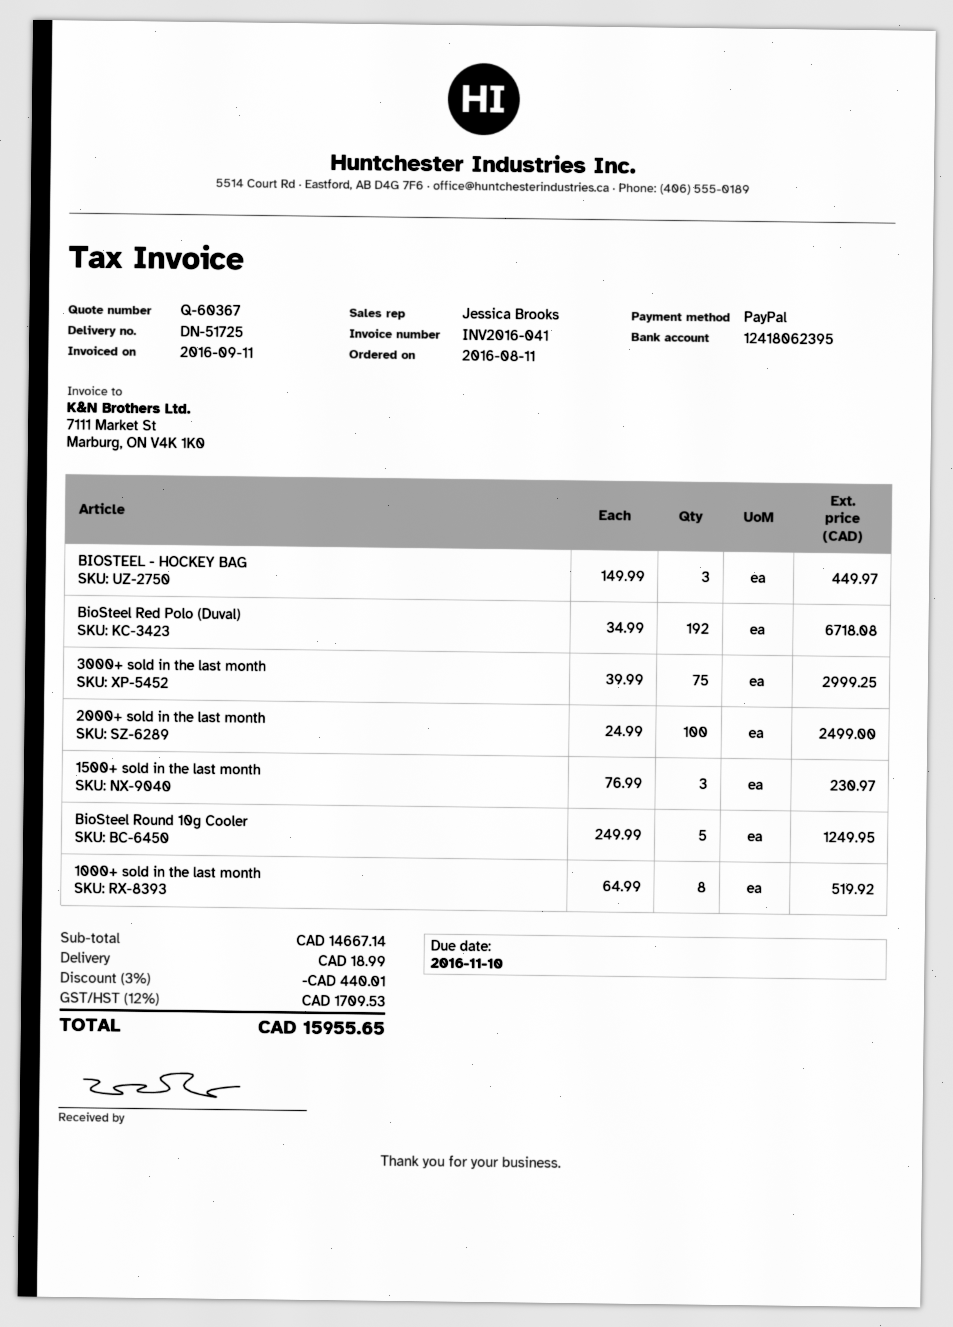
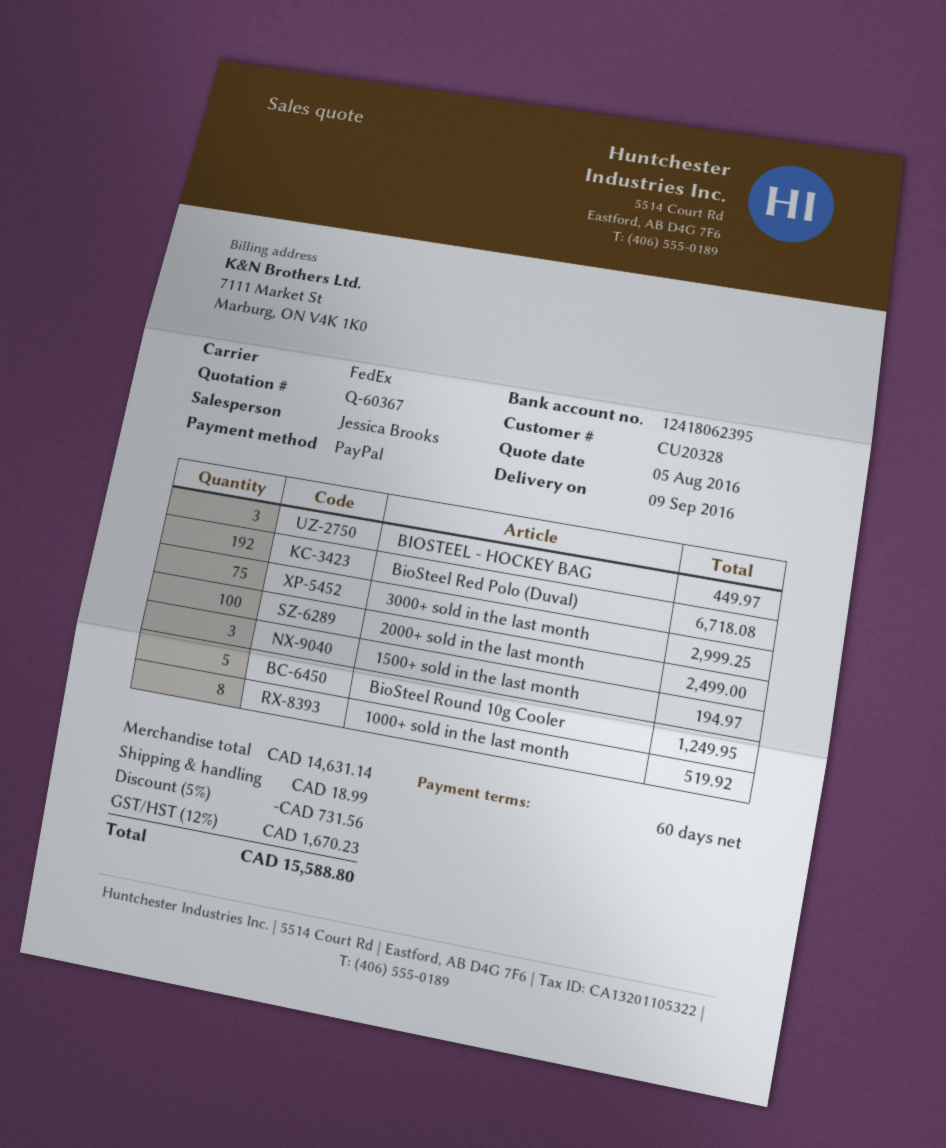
1500+ sold in the last month: 3 for 230.97 -> 3 for 194.97
subtotal: 14667.14 -> 14631.14
discount: 3% = 440.01 -> 5% = 731.56
tax: 12% = 1709.53 -> 12% = 1670.23
total: 15955.65 -> 15588.80

